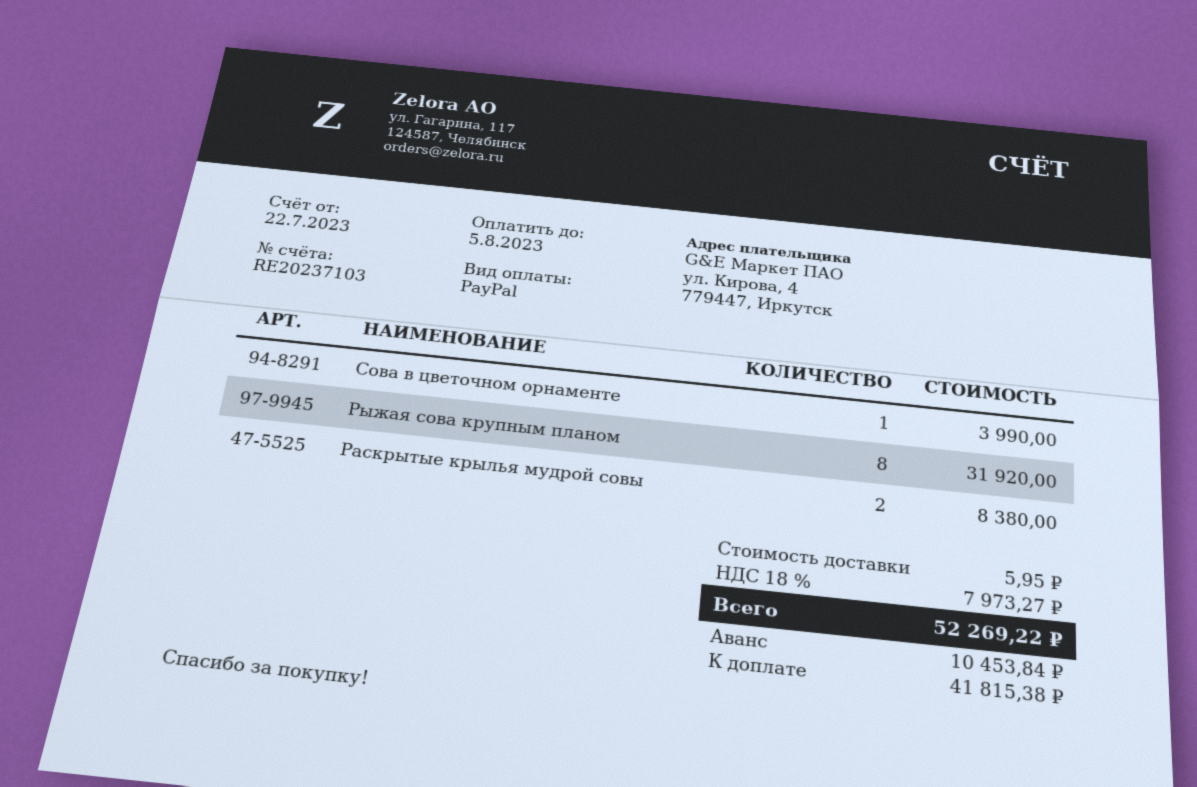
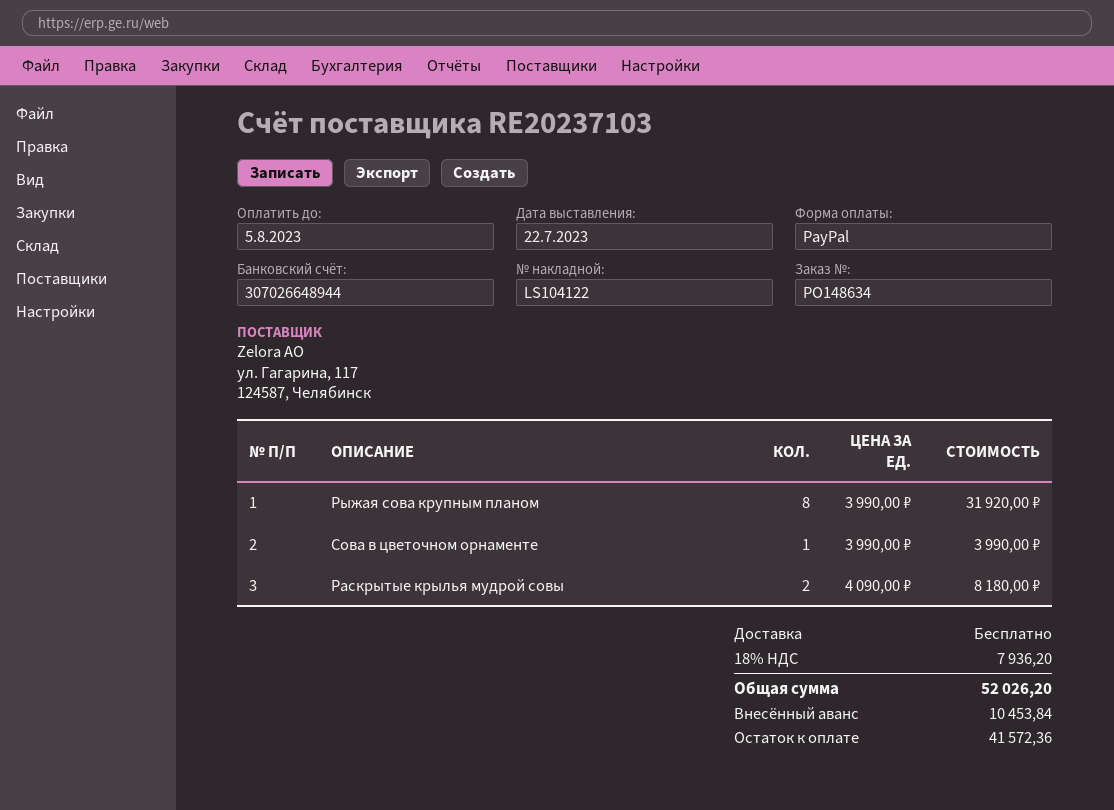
Раскрытые крылья мудрой совы: 2 for 8380.00 -> 2 for 8180.00
shipping: 5.95 -> 0.00
tax: 18% = 7973.27 -> 18% = 7936.20
total: 52269.22 -> 52026.20
balance: 41815.38 -> 41572.36

